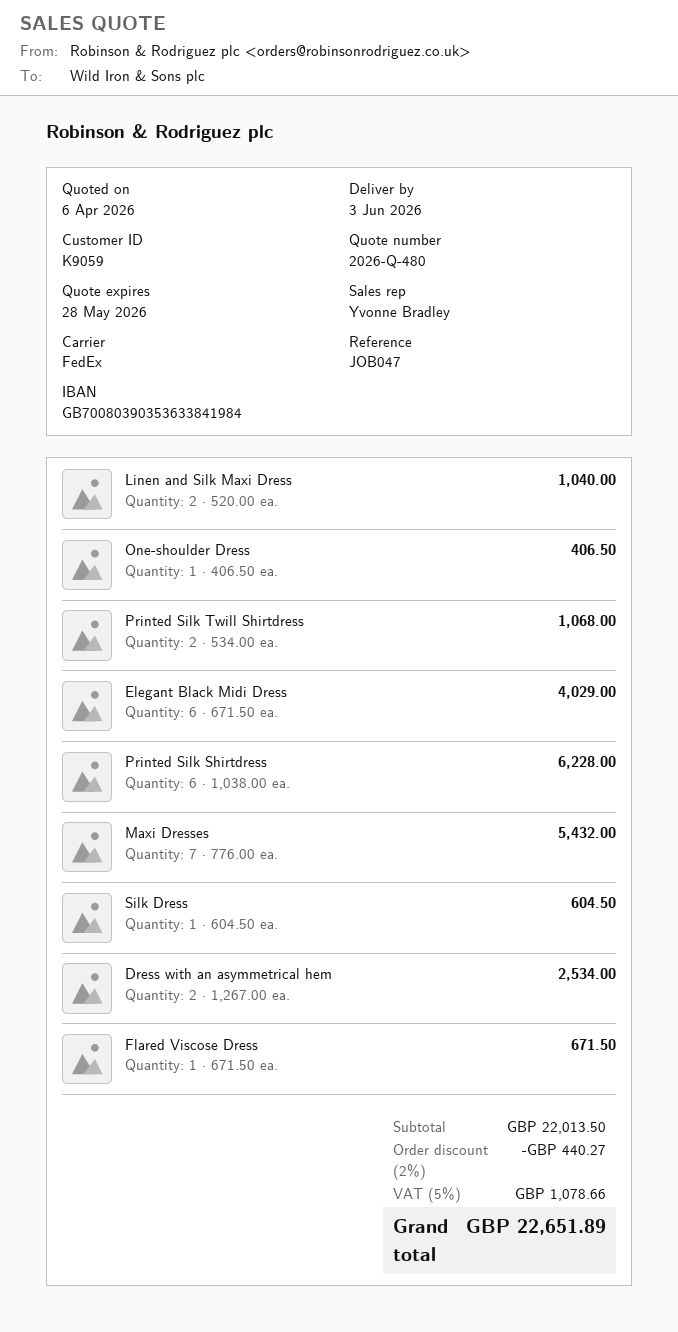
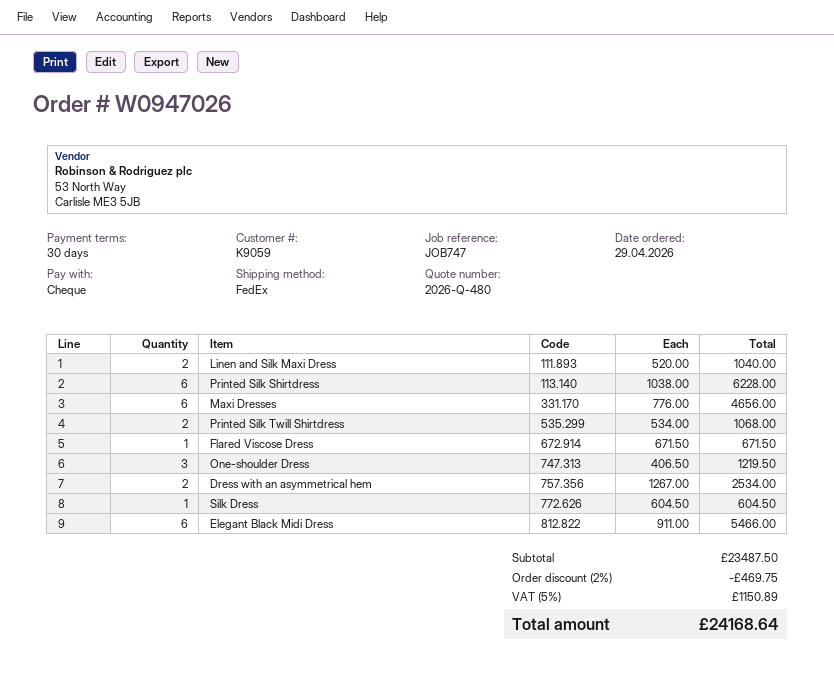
reference: JOB047 -> JOB747
One-shoulder Dress: 1 x 406.50 = 406.50 -> 3 x 406.50 = 1219.50
Elegant Black Midi Dress: 6 x 671.50 = 4029.00 -> 6 x 911.00 = 5466.00
Maxi Dresses: 7 x 776.00 = 5432.00 -> 6 x 776.00 = 4656.00
subtotal: 22013.50 -> 23487.50
discount: 2% = 440.27 -> 2% = 469.75
tax: 5% = 1078.66 -> 5% = 1150.89
total: 22651.89 -> 24168.64

